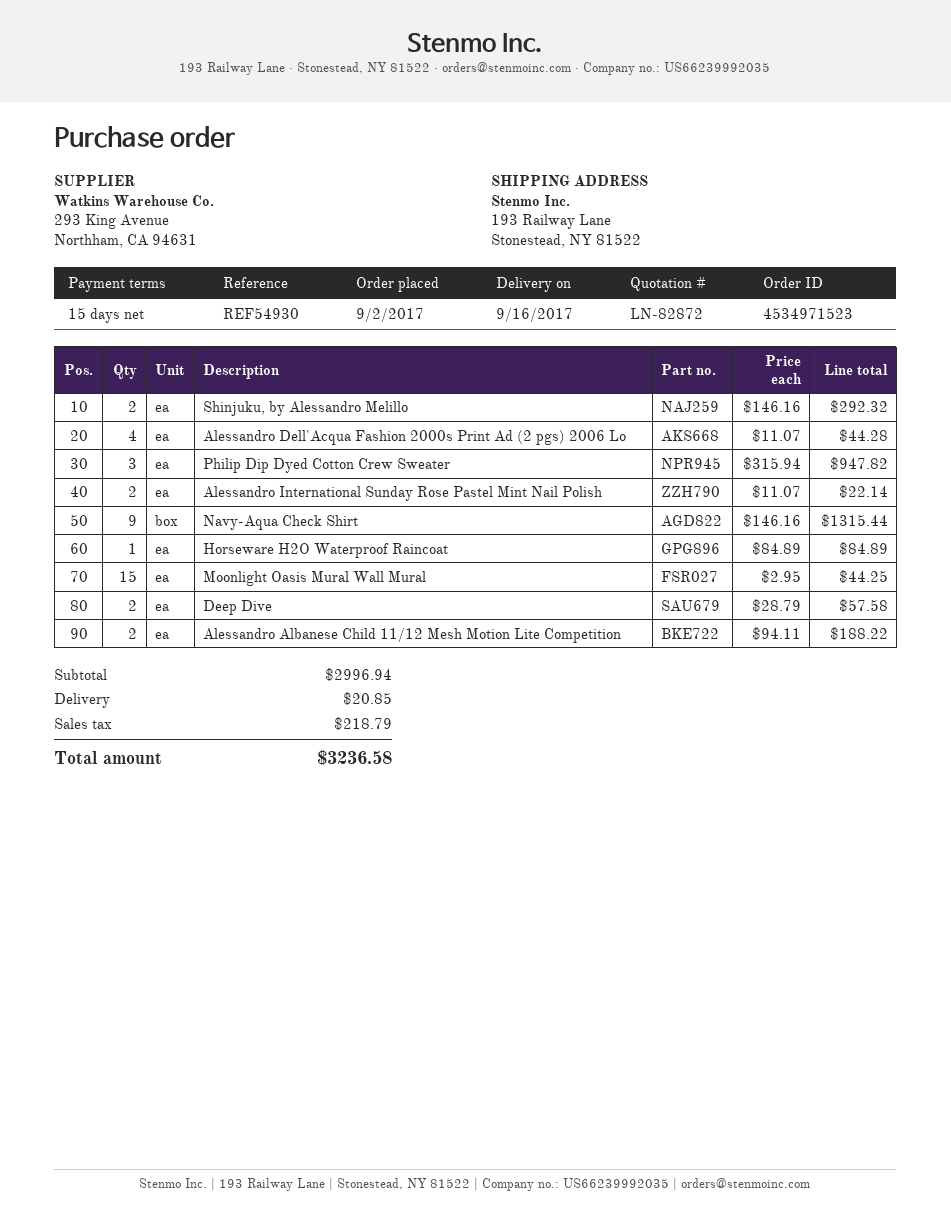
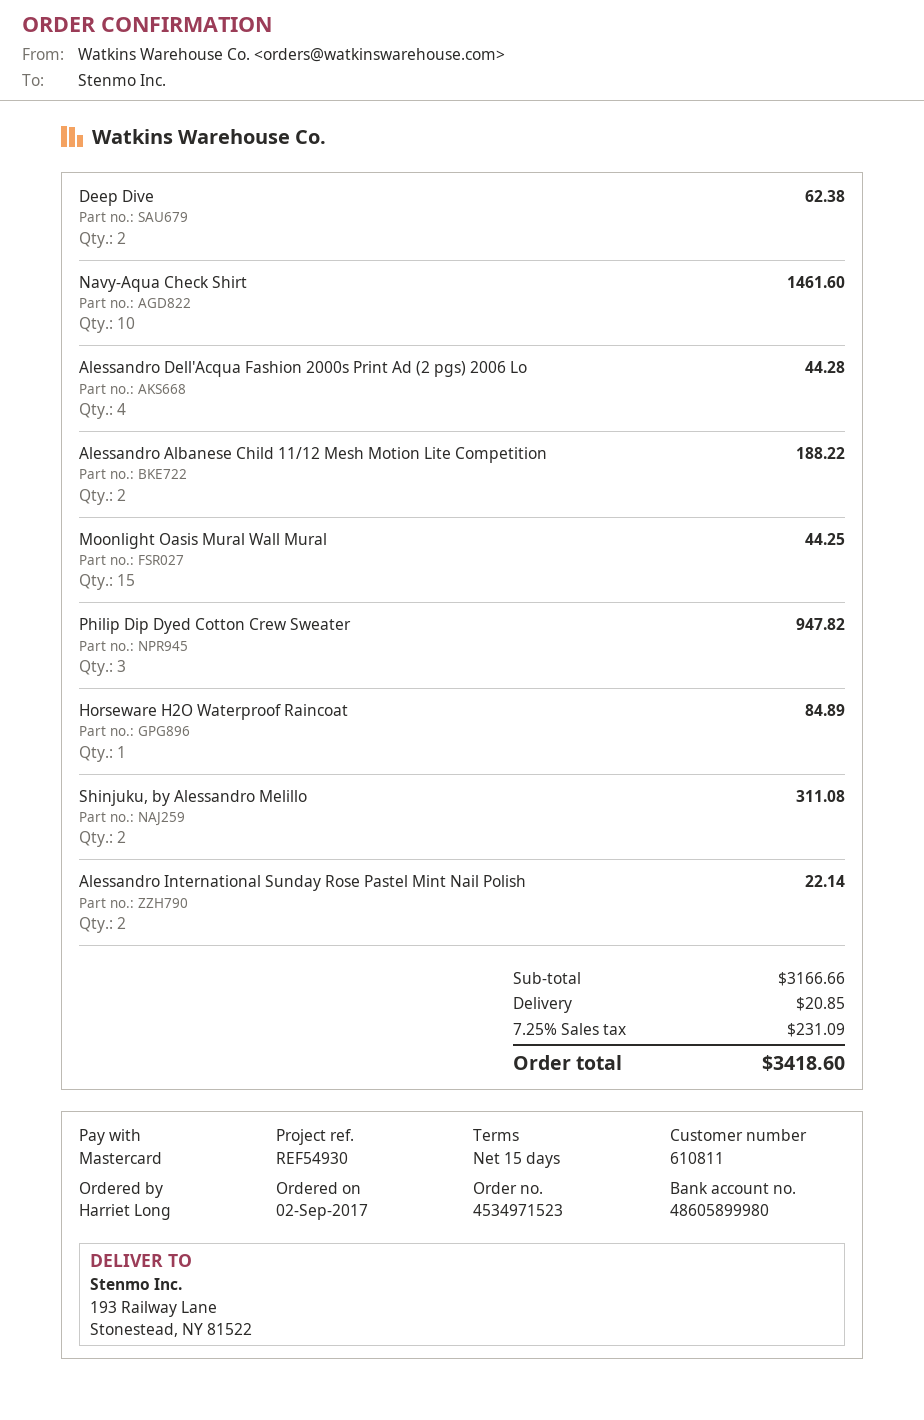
Shinjuku, by Alessandro Melillo: 2 for 292.32 -> 2 for 311.08
Navy-Aqua Check Shirt: 9 for 1315.44 -> 10 for 1461.60
Deep Dive: 2 for 57.58 -> 2 for 62.38
subtotal: 2996.94 -> 3166.66
tax: 218.79 -> 231.09
total: 3236.58 -> 3418.60

